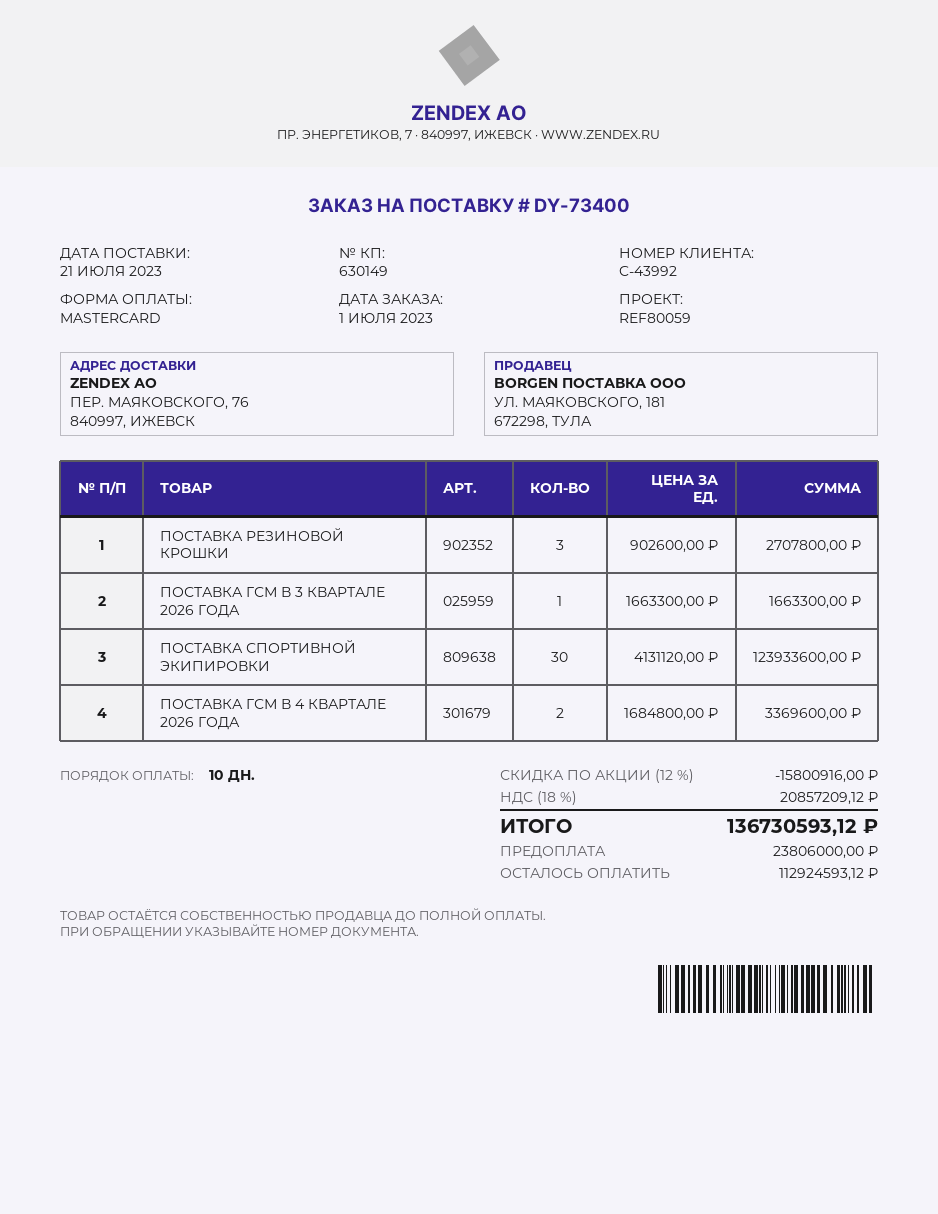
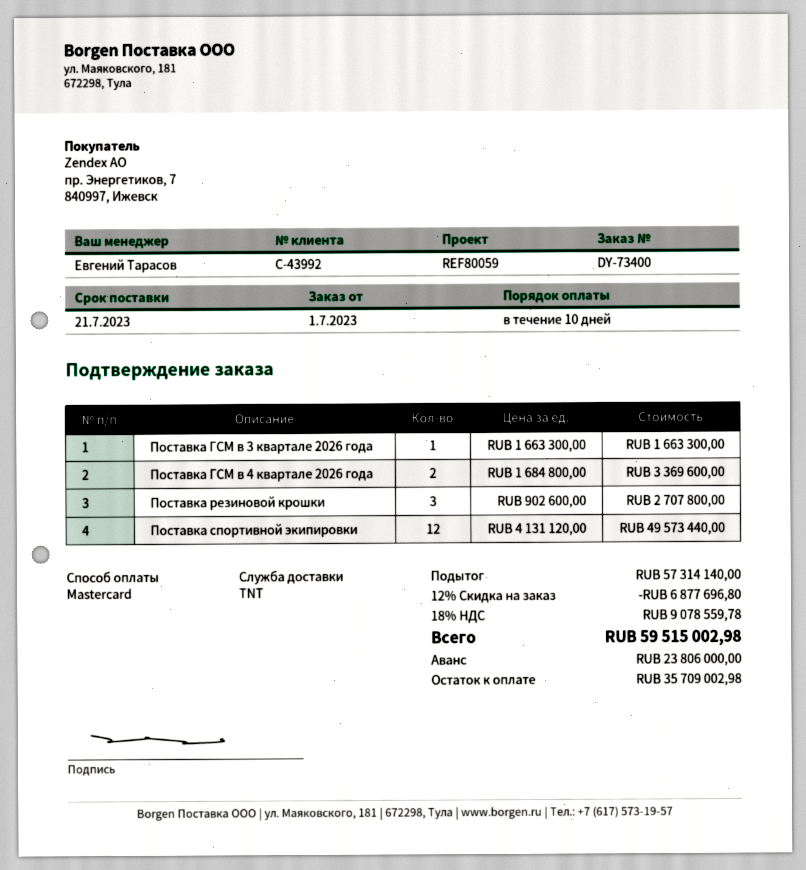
ПОСТАВКА СПОРТИВНОЙ ЭКИПИРОВКИ: 30 x 4131120.00 = 123933600.00 -> 12 x 4131120.00 = 49573440.00
discount: 12% = 15800916.00 -> 12% = 6877696.80
tax: 18% = 20857209.12 -> 18% = 9078559.78
total: 136730593.12 -> 59515002.98
balance: 112924593.12 -> 35709002.98

